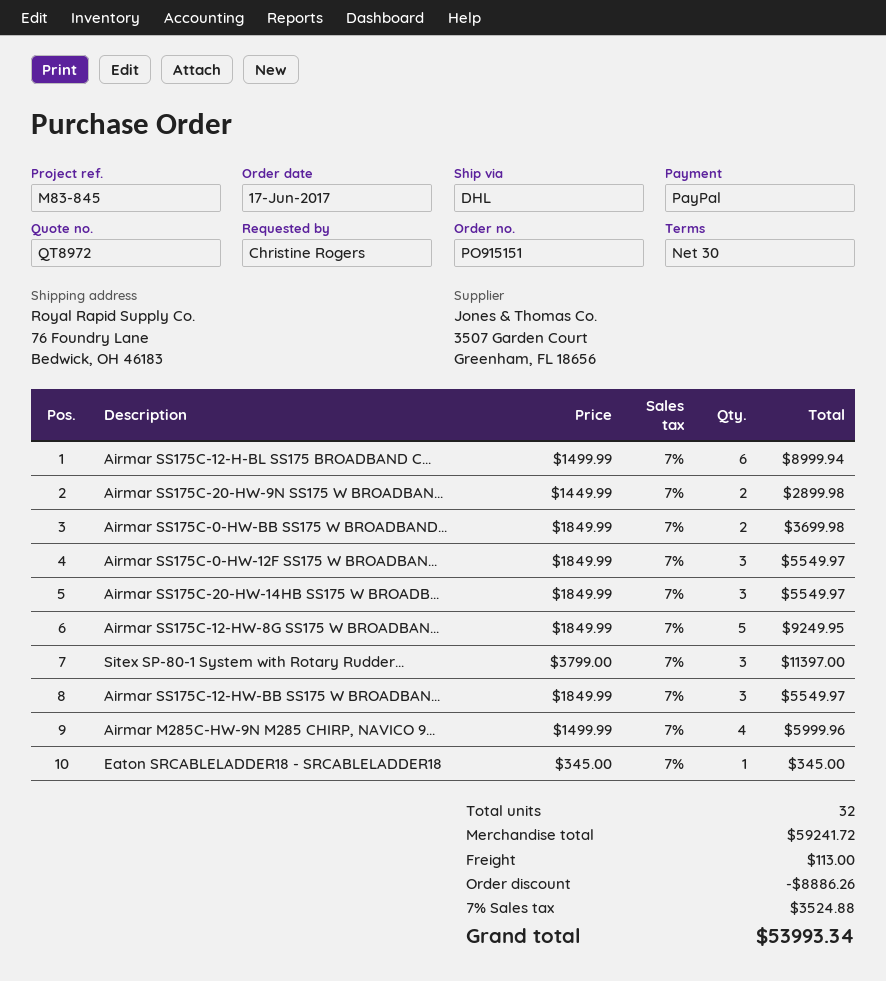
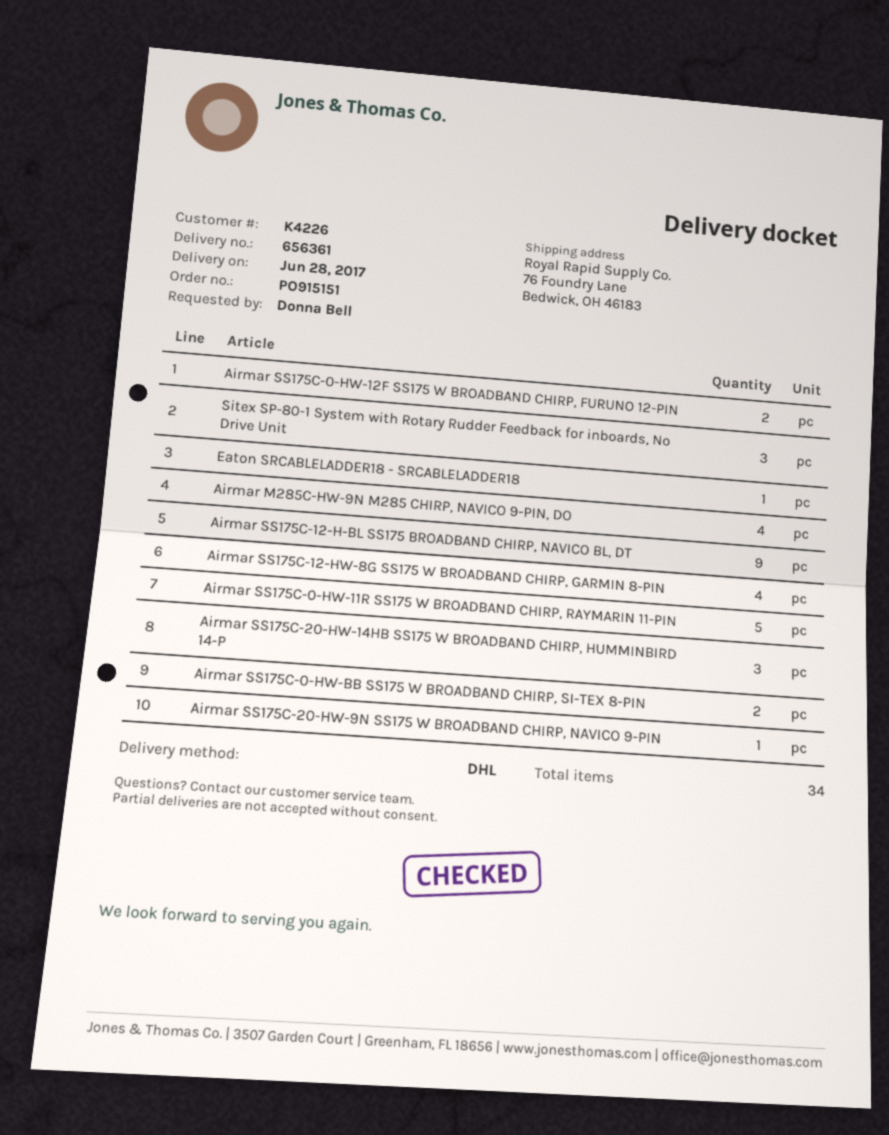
ordered by: Christine Rogers -> Donna Bell
Airmar SS175C-12-H-BL SS175 BROADBAND C...: 6 -> 9
Airmar SS175C-20-HW-9N SS175 W BROADBAN...: 2 -> 1
Airmar SS175C-0-HW-12F SS175 W BROADBAN...: 3 -> 2
Airmar SS175C-12-HW-8G SS175 W BROADBAN...: 5 -> 4
Airmar SS175C-12-HW-BB SS175 W BROADBAN...: 3 -> none
Airmar SS175C-0-HW-11R SS175 W BROADBAND CHIRP, RAYMARIN 11-PIN: none -> 5
total quantity: 32 -> 34

